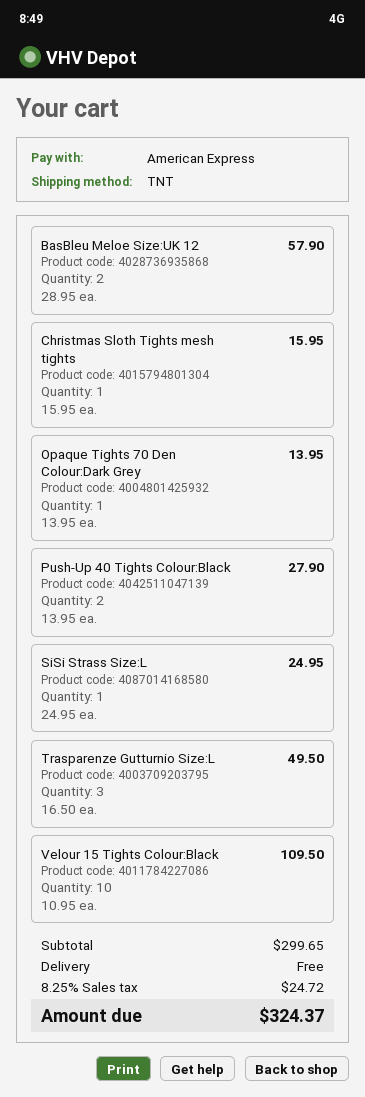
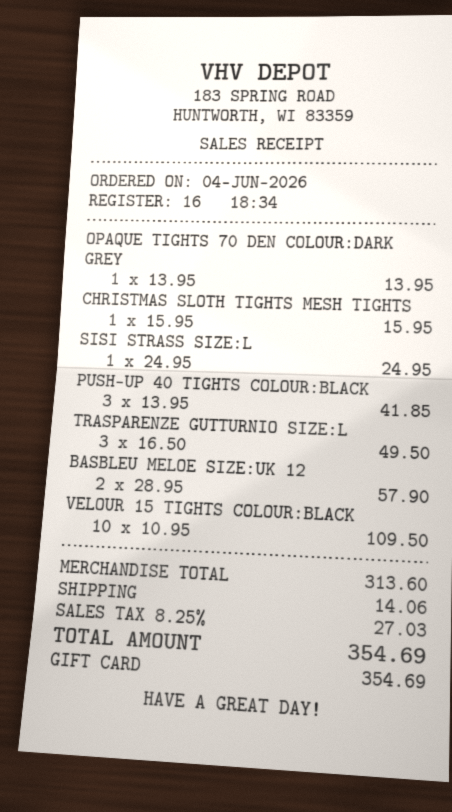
payment method: American Express -> gift card
Push-Up 40 Tights Colour:Black: 2 x 13.95 = 27.90 -> 3 x 13.95 = 41.85
subtotal: 299.65 -> 313.60
shipping: 0.00 -> 14.06
tax: 8.25% = 24.72 -> 8.25% = 27.03
total: 324.37 -> 354.69

